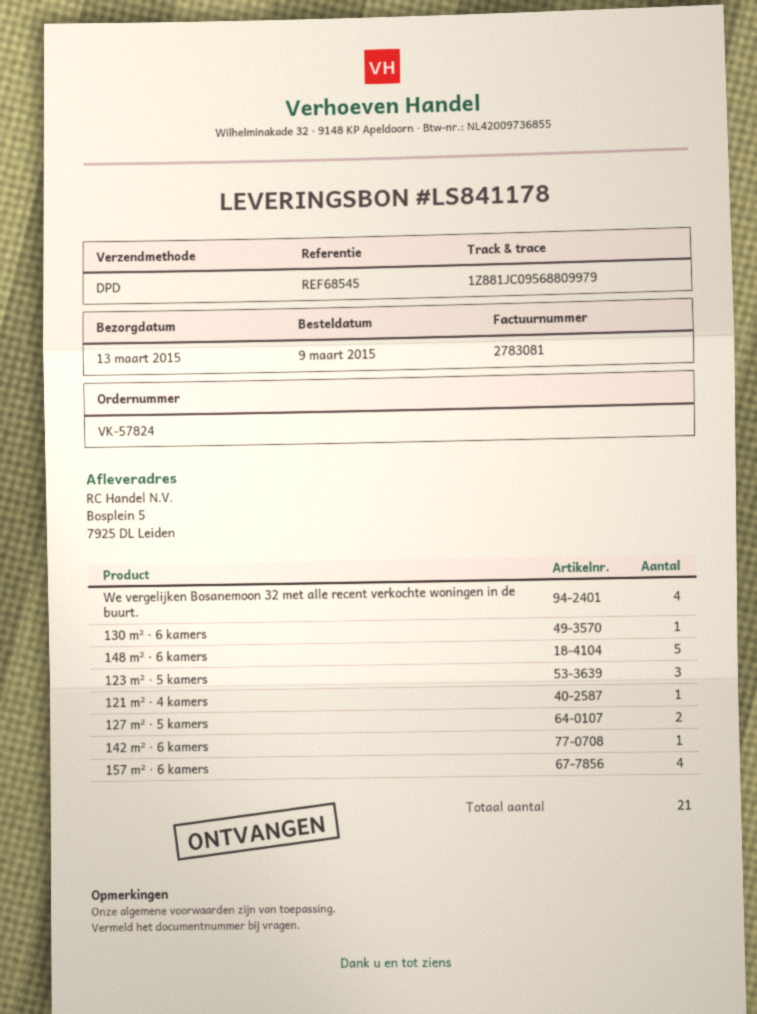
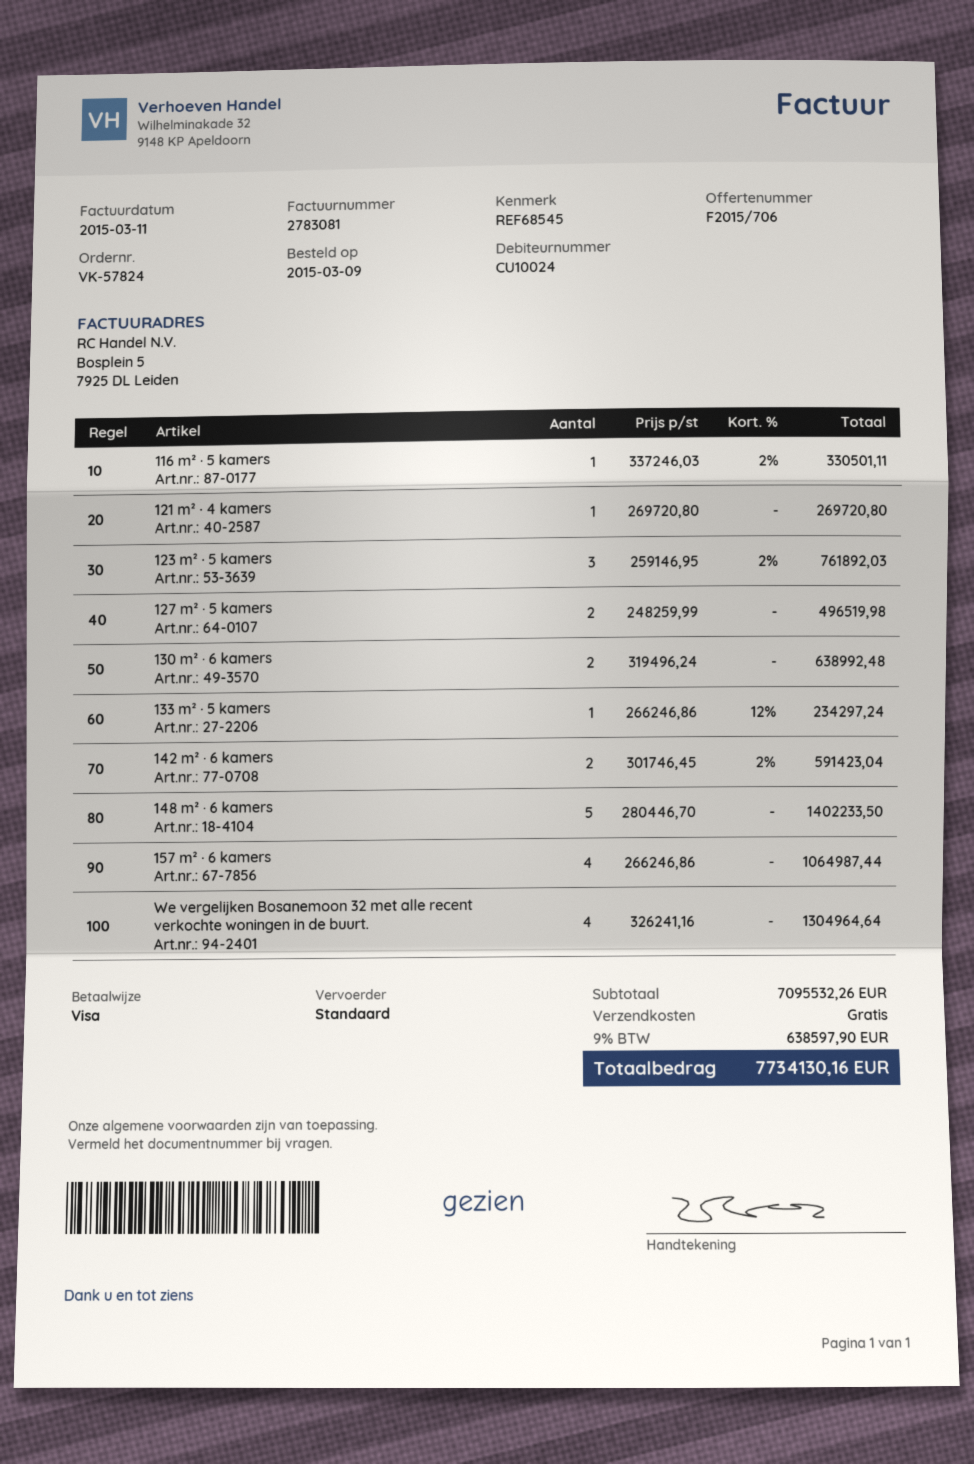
shipping method: DPD -> standard
130 m² · 6 kamers: 1 -> 2
142 m² · 6 kamers: 1 -> 2
116 m² · 5 kamers: none -> 1
133 m² · 5 kamers: none -> 1

